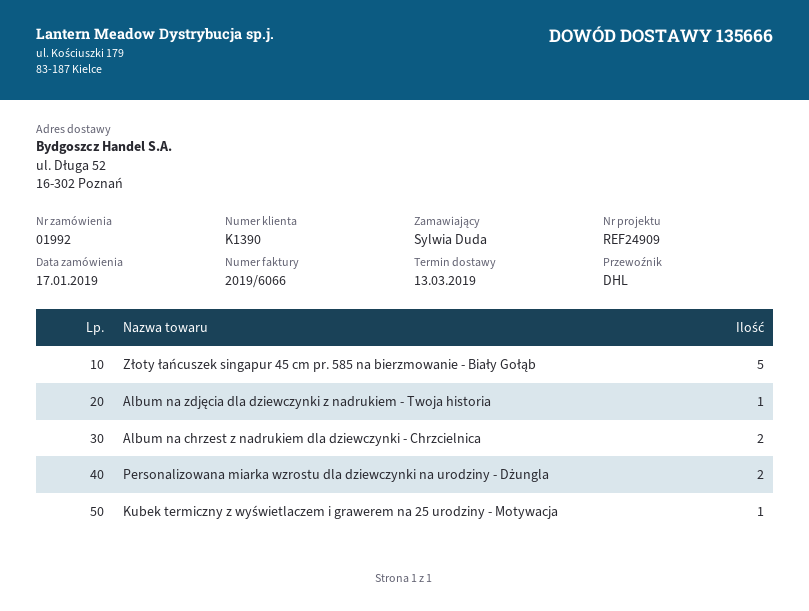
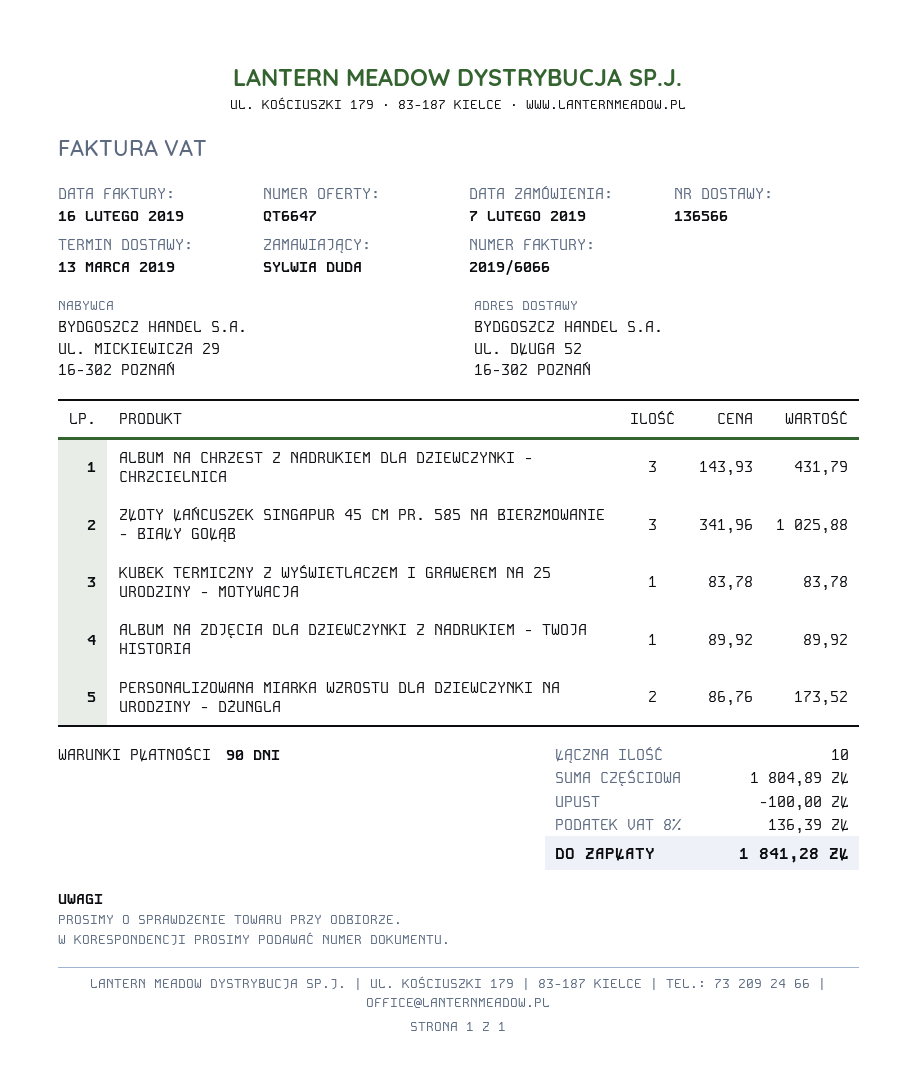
order date: 2019-01-17 -> 2019-02-07
delivery note number: 135666 -> 136566
Złoty łańcuszek singapur 45 cm pr. 585 na bierzmowanie - Biały Gołąb: 5 -> 3
Album na chrzest z nadrukiem dla dziewczynki - Chrzcielnica: 2 -> 3

